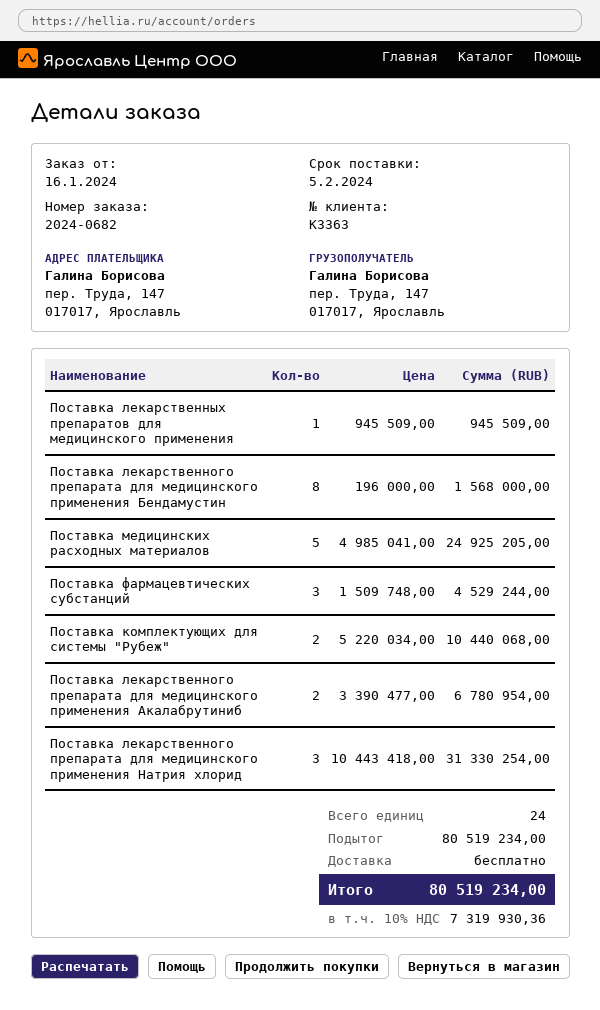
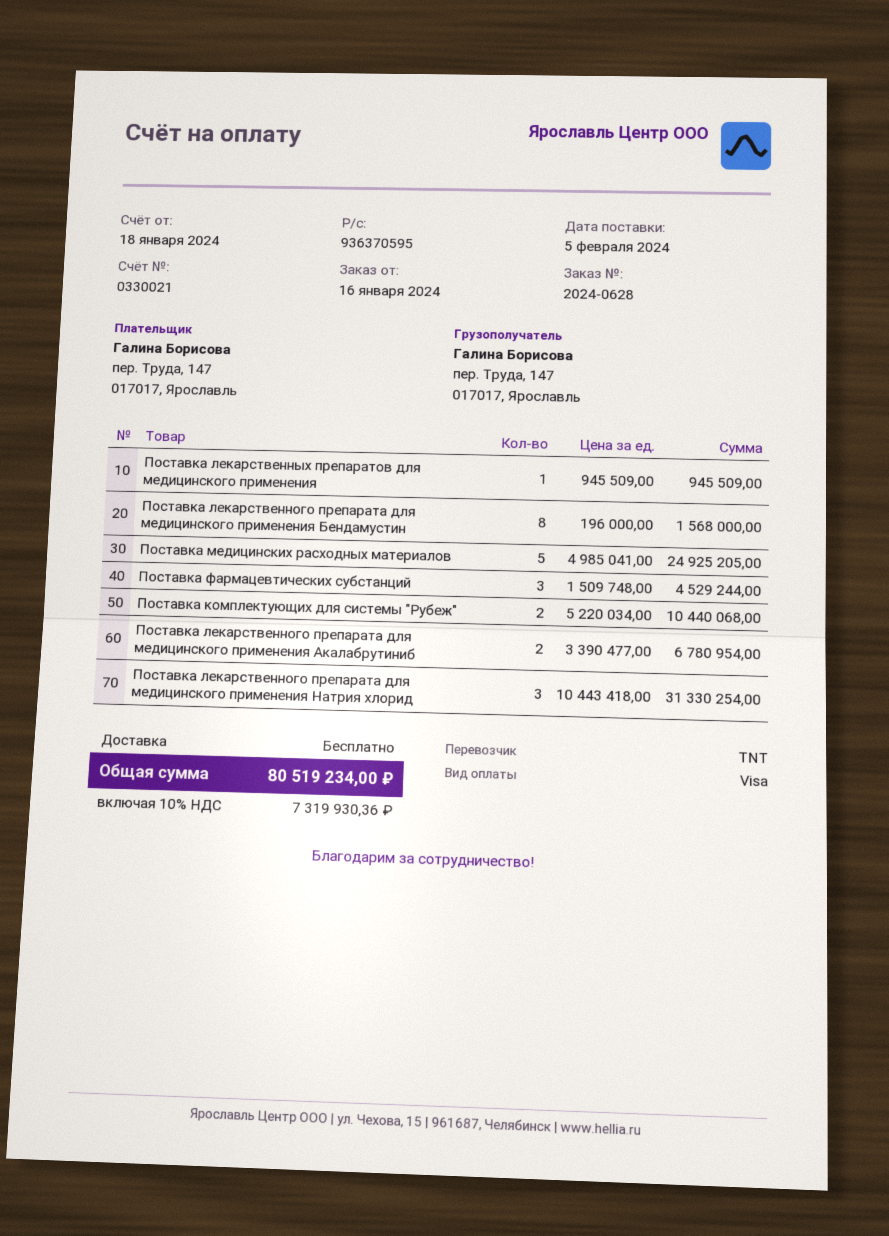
order number: 2024-0682 -> 2024-0628

